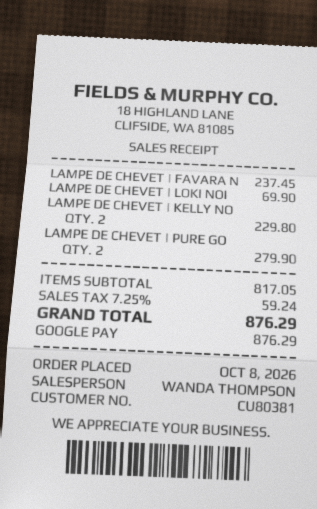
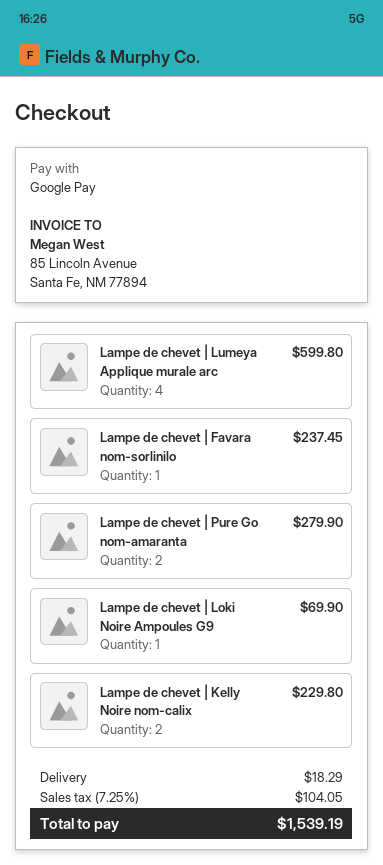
Lampe de chevet | Lumeya Applique murale arc: none -> 4 for 599.80
shipping: none -> 18.29
tax: 7.25% = 59.24 -> 7.25% = 104.05
total: 876.29 -> 1539.19

